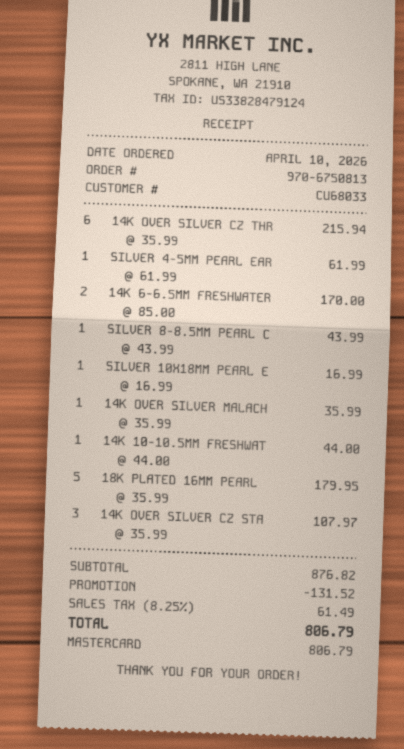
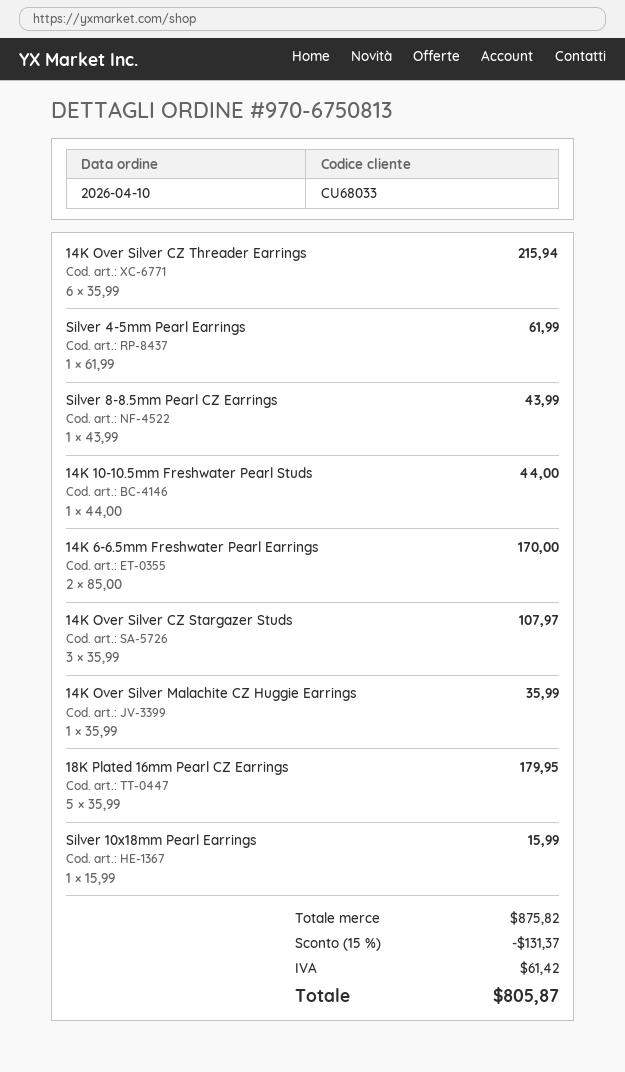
SILVER 10X18MM PEARL E: 1 x 16.99 = 16.99 -> 1 x 15.99 = 15.99
subtotal: 876.82 -> 875.82
discount: 131.52 -> 131.37
tax: 61.49 -> 61.42
total: 806.79 -> 805.87

